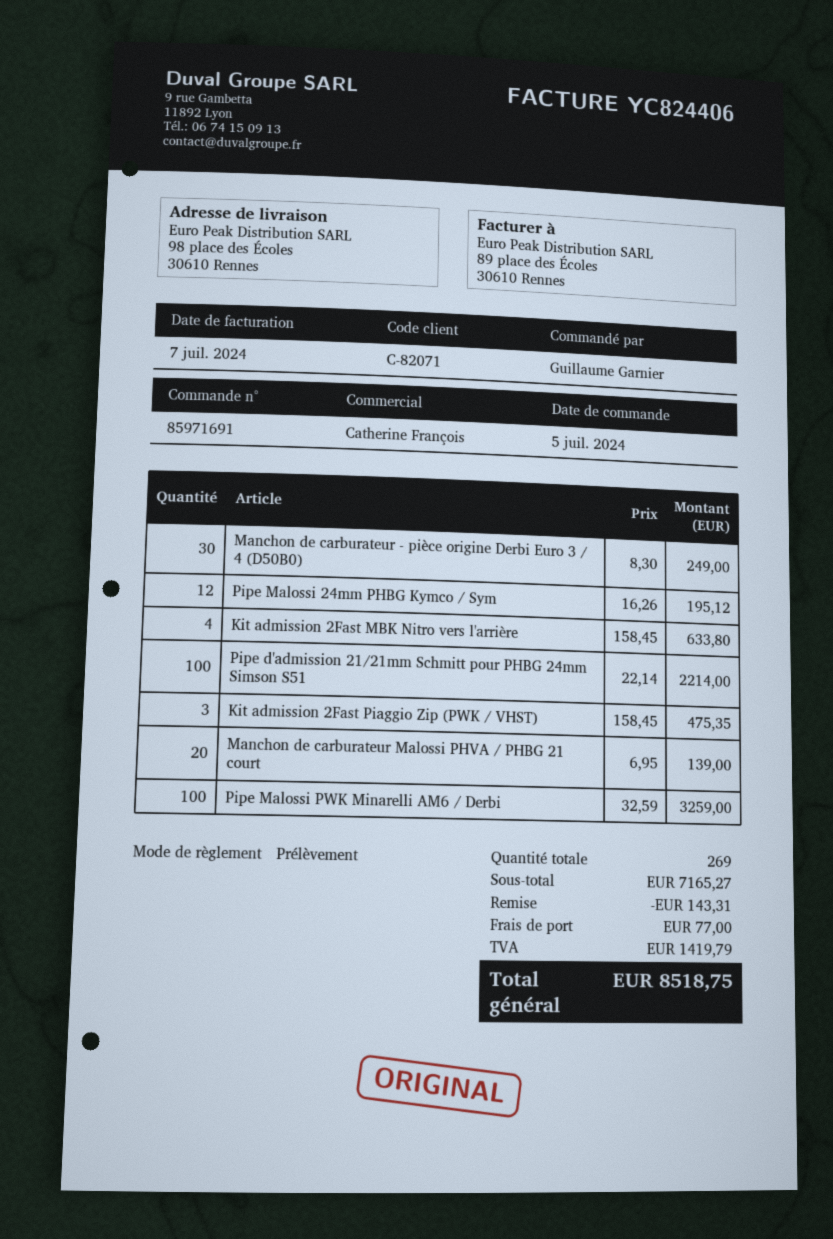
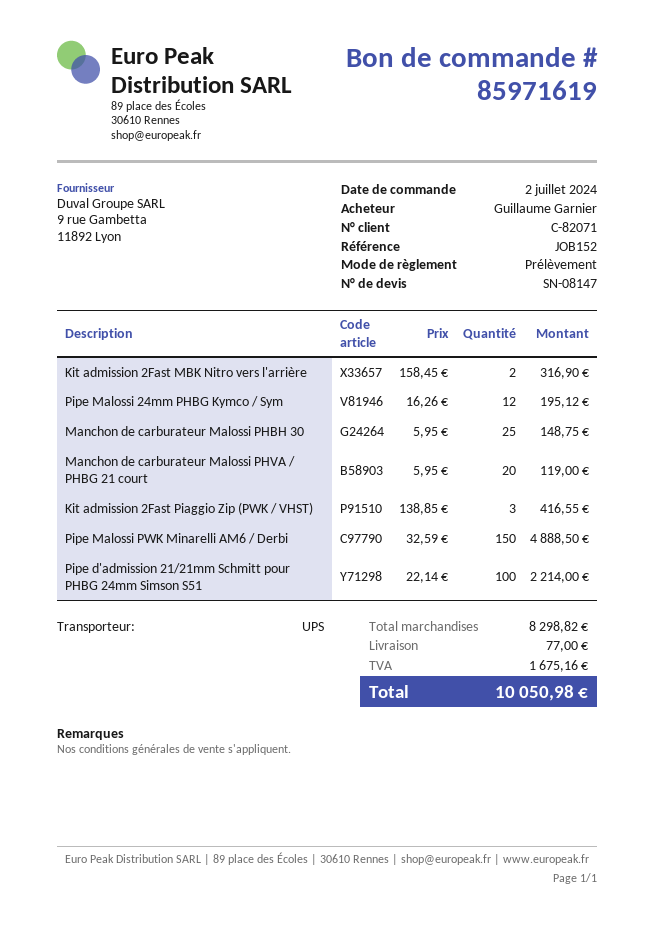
order number: 85971691 -> 85971619
order date: 2024-07-05 -> 2024-07-02
Manchon de carburateur - pièce origine Derbi Euro 3 / 4 (D50B0): 30 x 8.30 = 249.00 -> none
Kit admission 2Fast MBK Nitro vers l'arrière: 4 x 158.45 = 633.80 -> 2 x 158.45 = 316.90
Kit admission 2Fast Piaggio Zip (PWK / VHST): 3 x 158.45 = 475.35 -> 3 x 138.85 = 416.55
Manchon de carburateur Malossi PHVA / PHBG 21 court: 20 x 6.95 = 139.00 -> 20 x 5.95 = 119.00
Pipe Malossi PWK Minarelli AM6 / Derbi: 100 x 32.59 = 3259.00 -> 150 x 32.59 = 4888.50
Manchon de carburateur Malossi PHBH 30: none -> 25 x 5.95 = 148.75
subtotal: 7165.27 -> 8298.82
discount: 143.31 -> none
tax: 1419.79 -> 1675.16
total: 8518.75 -> 10050.98

